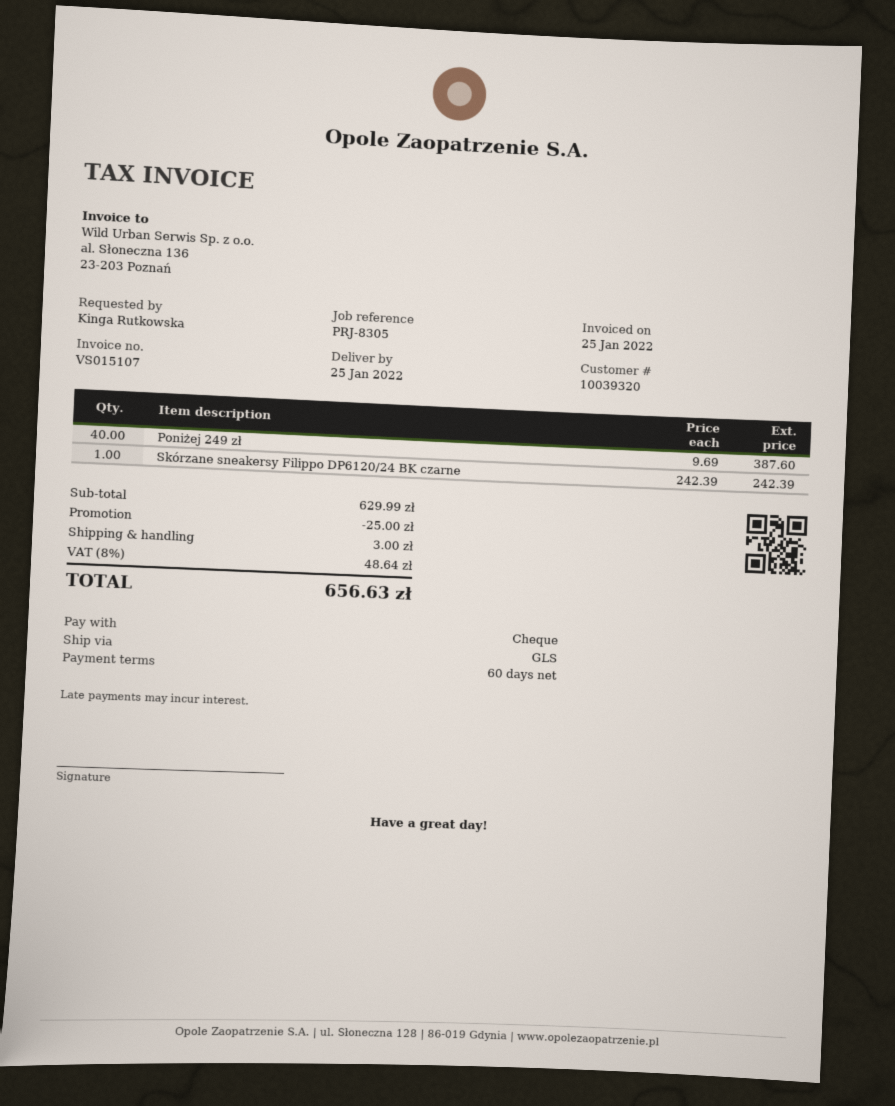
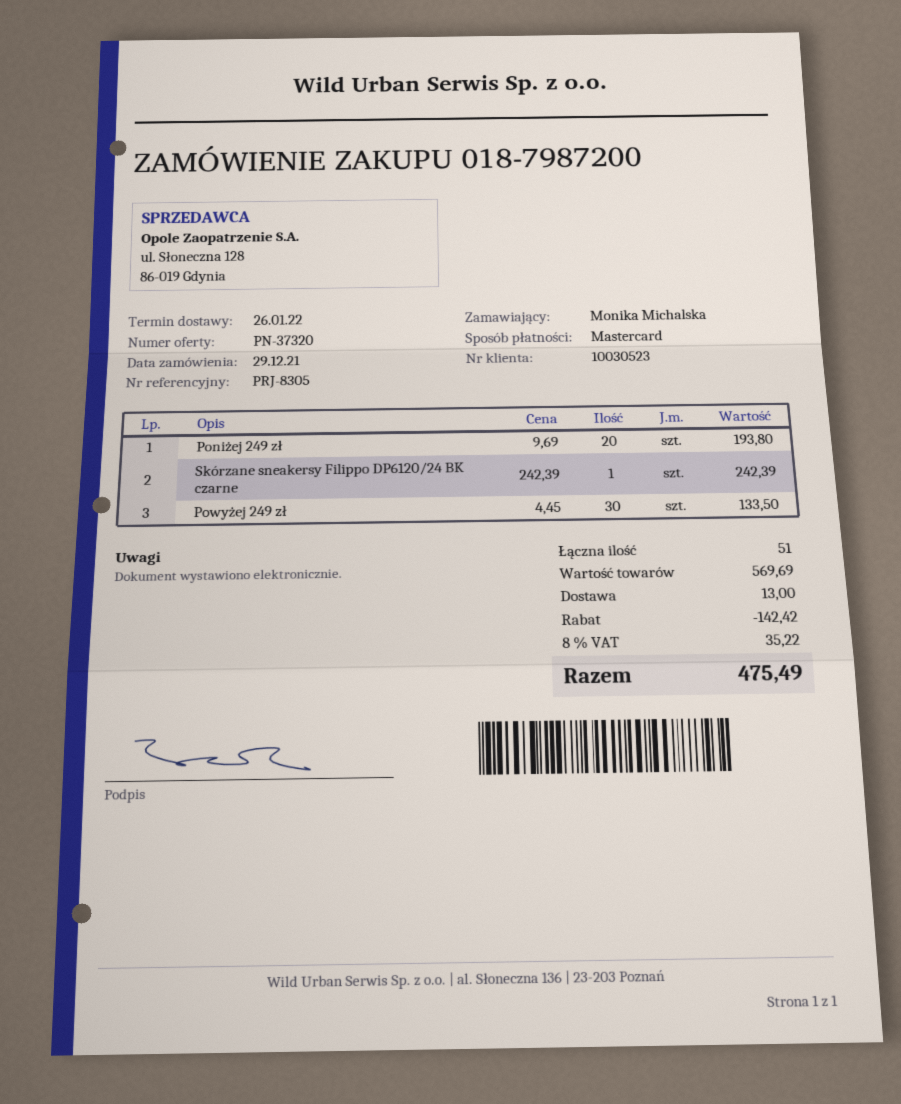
delivery date: 2022-01-25 -> 2022-01-26
customer number: 10039320 -> 10030523
ordered by: Kinga Rutkowska -> Monika Michalska
payment method: cheque -> Mastercard
Poniżej 249 zł: 40 x 9.69 = 387.60 -> 20 x 9.69 = 193.80
Powyżej 249 zł: none -> 30 x 4.45 = 133.50
subtotal: 629.99 -> 569.69
discount: 25.00 -> 142.42
shipping: 3.00 -> 13.00
tax: 8% = 48.64 -> 8% = 35.22
total: 656.63 -> 475.49

